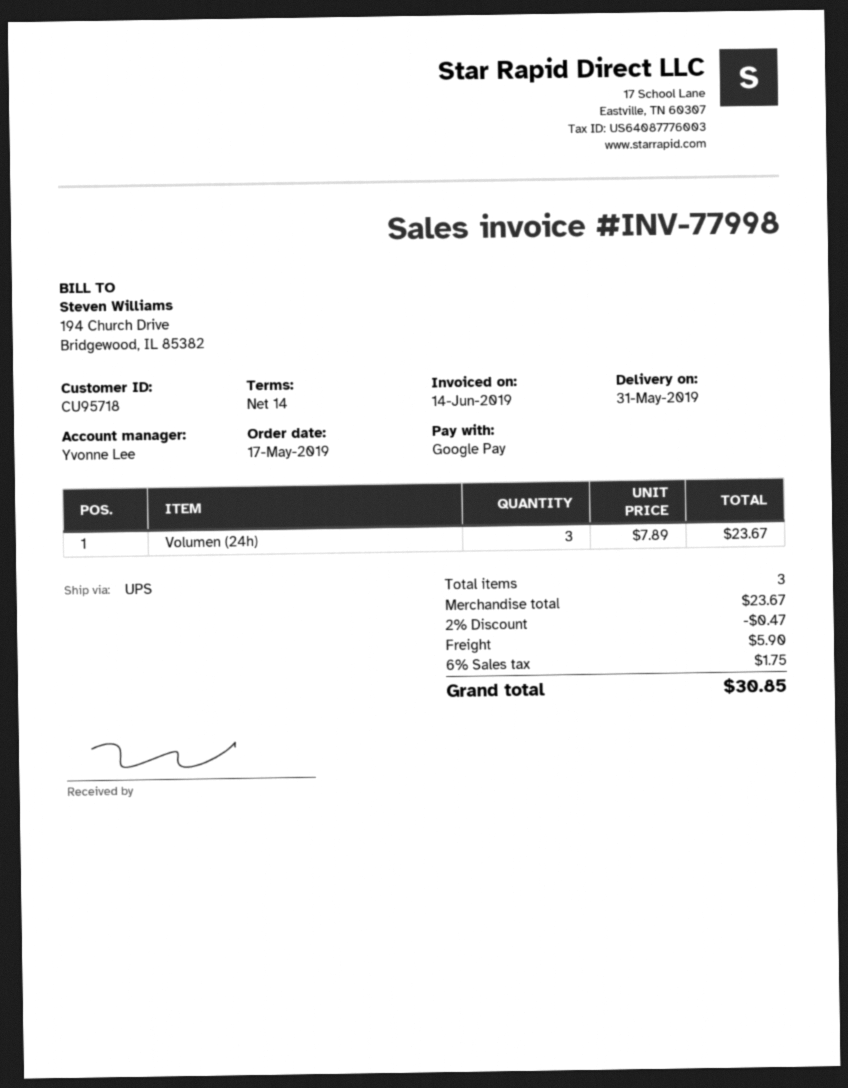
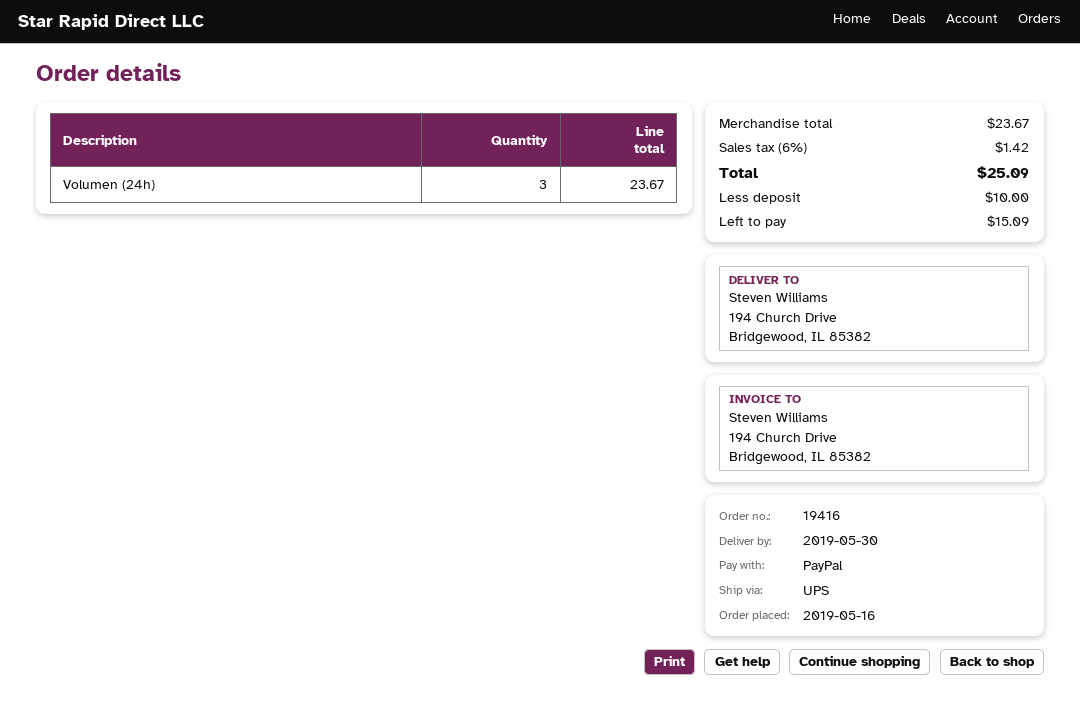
order date: 2019-05-17 -> 2019-05-16
delivery date: 2019-05-31 -> 2019-05-30
payment method: Google Pay -> PayPal
discount: 2% = 0.47 -> none
shipping: 5.90 -> none
tax: 6% = 1.75 -> 6% = 1.42
total: 30.85 -> 25.09

